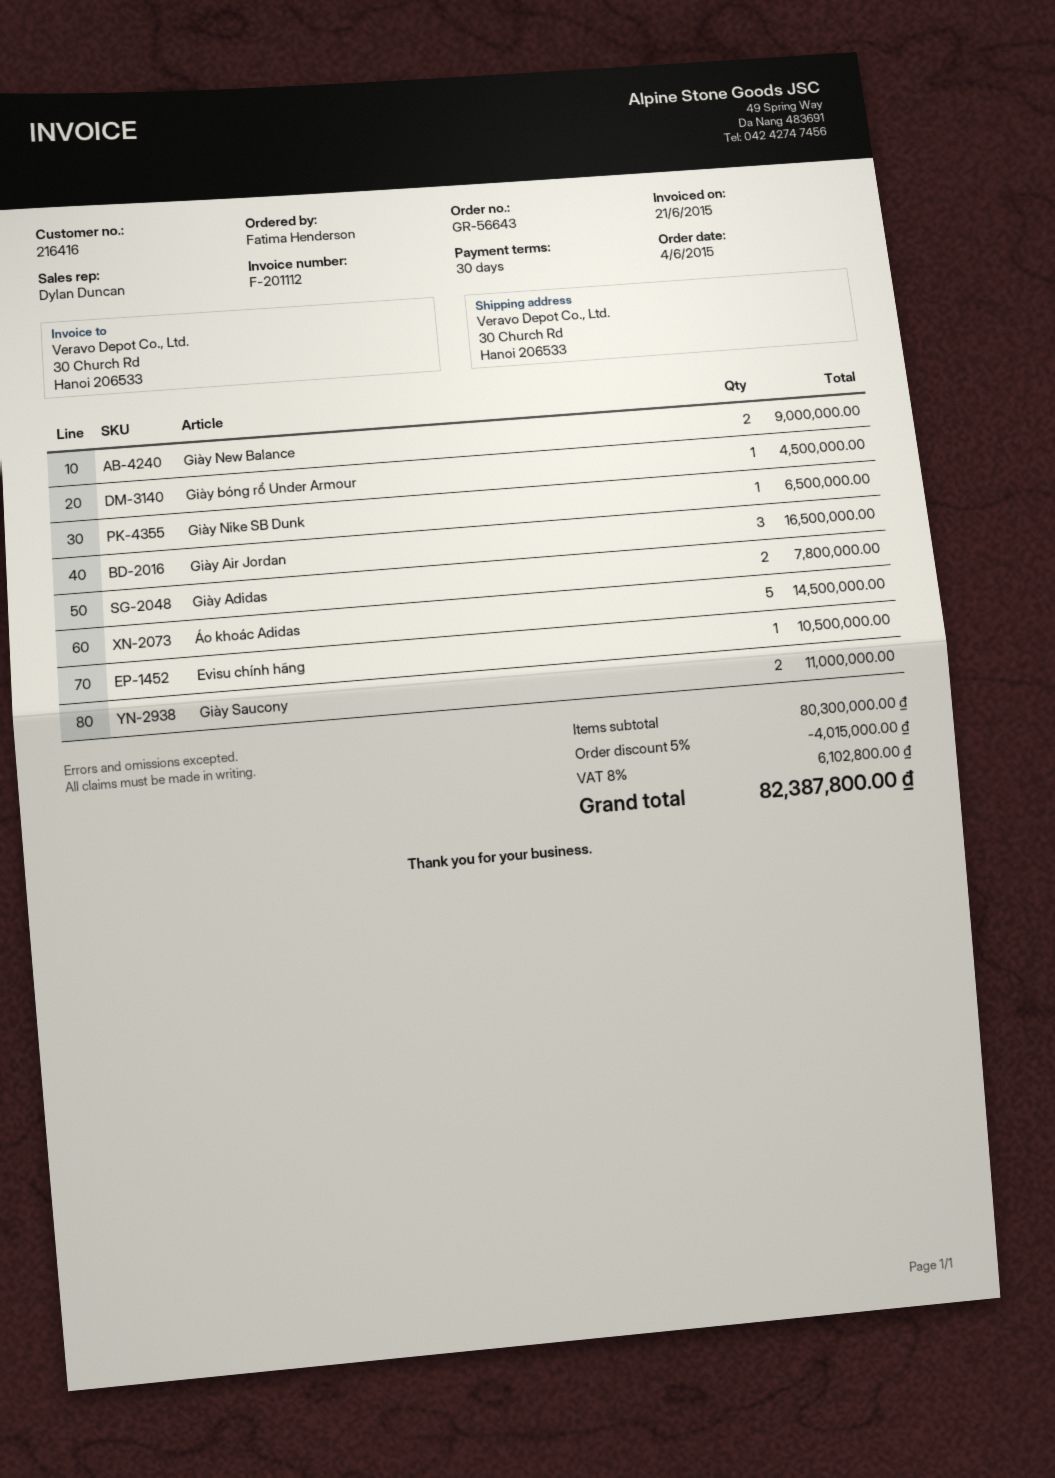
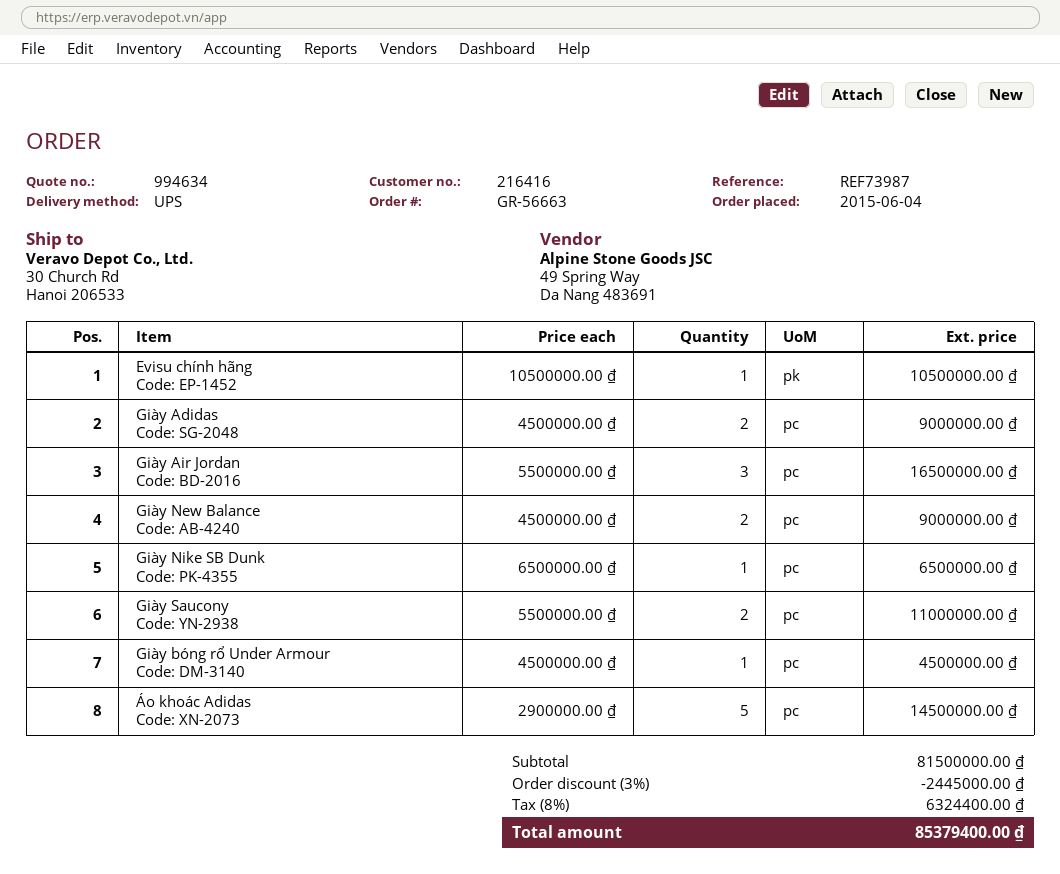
order number: GR-56643 -> GR-56663
Giày Adidas: 2 for 7800000.00 -> 2 for 9000000.00
subtotal: 80300000.00 -> 81500000.00
discount: 5% = 4015000.00 -> 3% = 2445000.00
tax: 8% = 6102800.00 -> 8% = 6324400.00
total: 82387800.00 -> 85379400.00

